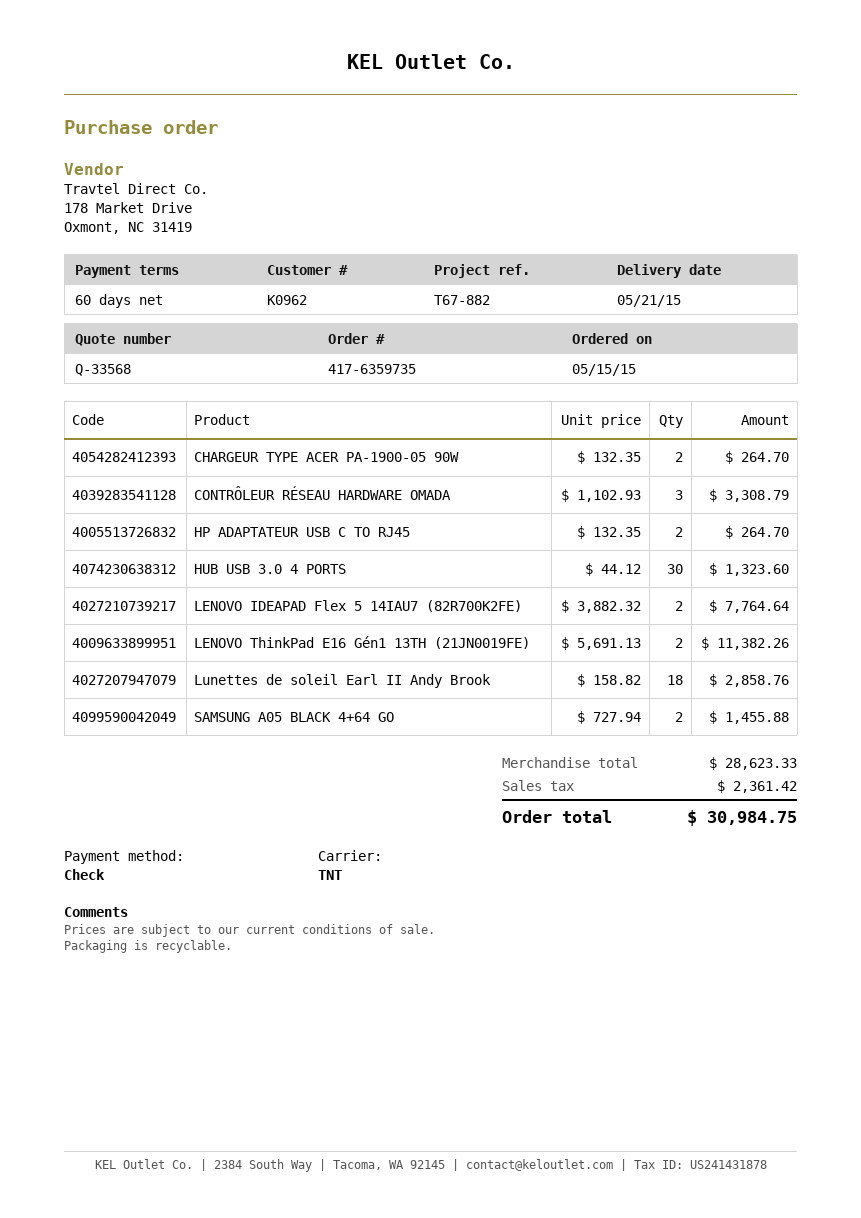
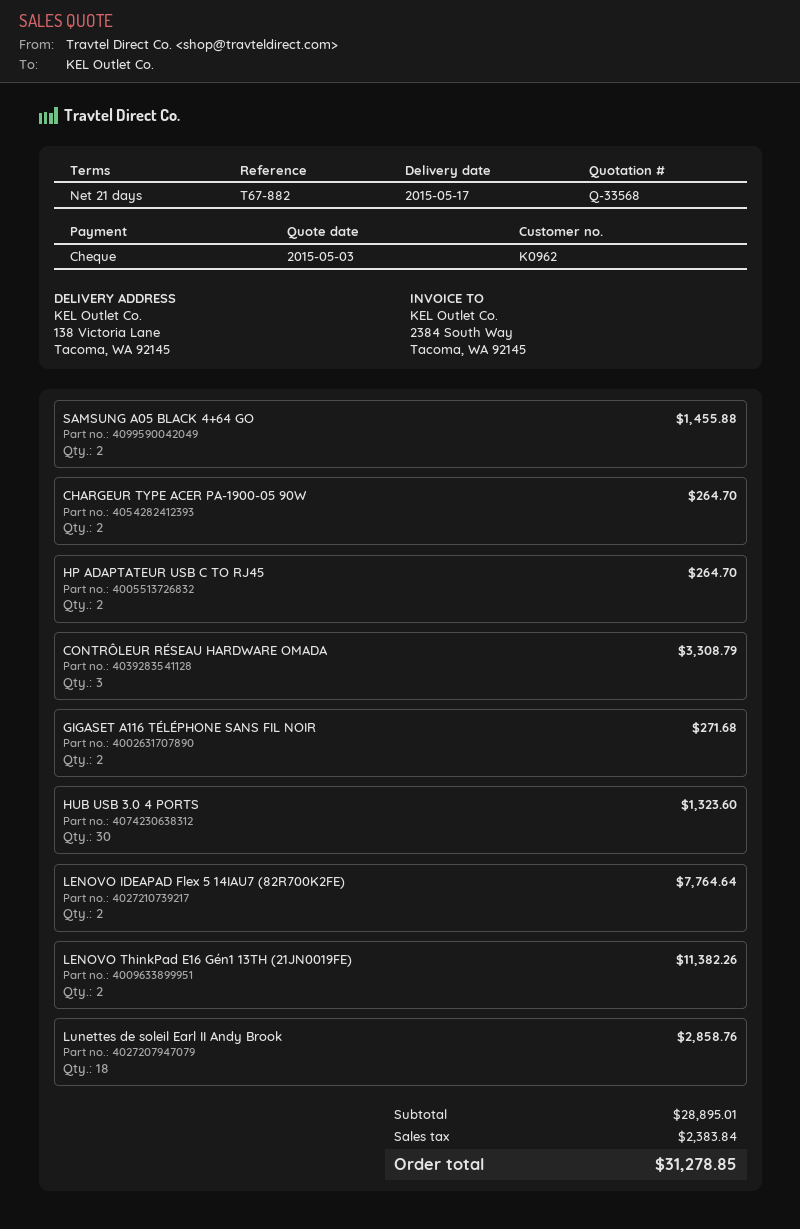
delivery date: 2015-05-21 -> 2015-05-17
payment terms: 60 days -> 21 days
GIGASET A116 TÉLÉPHONE SANS FIL NOIR: none -> 2 for 271.68
subtotal: 28623.33 -> 28895.01
tax: 2361.42 -> 2383.84
total: 30984.75 -> 31278.85

